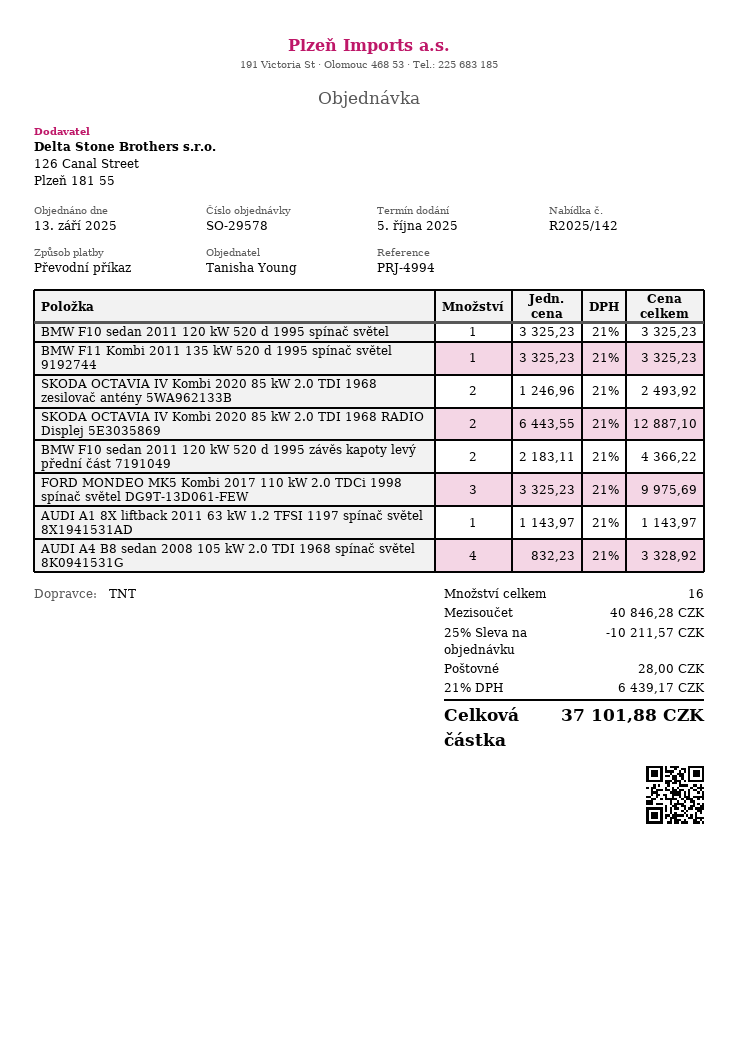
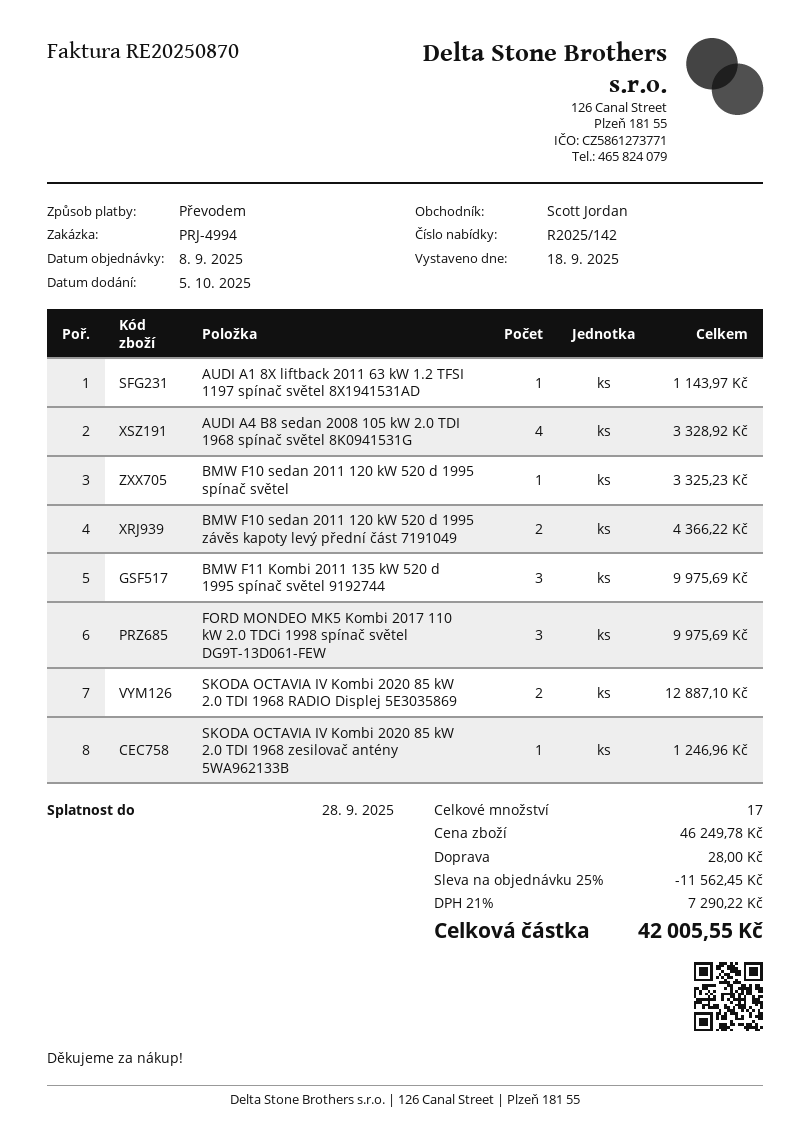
order date: 2025-09-13 -> 2025-09-08
BMW F11 Kombi 2011 135 kW 520 d 1995 spínač světel 9192744: 1 for 3325.23 -> 3 for 9975.69
SKODA OCTAVIA IV Kombi 2020 85 kW 2.0 TDI 1968 zesilovač antény 5WA962133B: 2 for 2493.92 -> 1 for 1246.96
total quantity: 16 -> 17
subtotal: 40846.28 -> 46249.78
discount: 25% = 10211.57 -> 25% = 11562.45
tax: 21% = 6439.17 -> 21% = 7290.22
total: 37101.88 -> 42005.55

